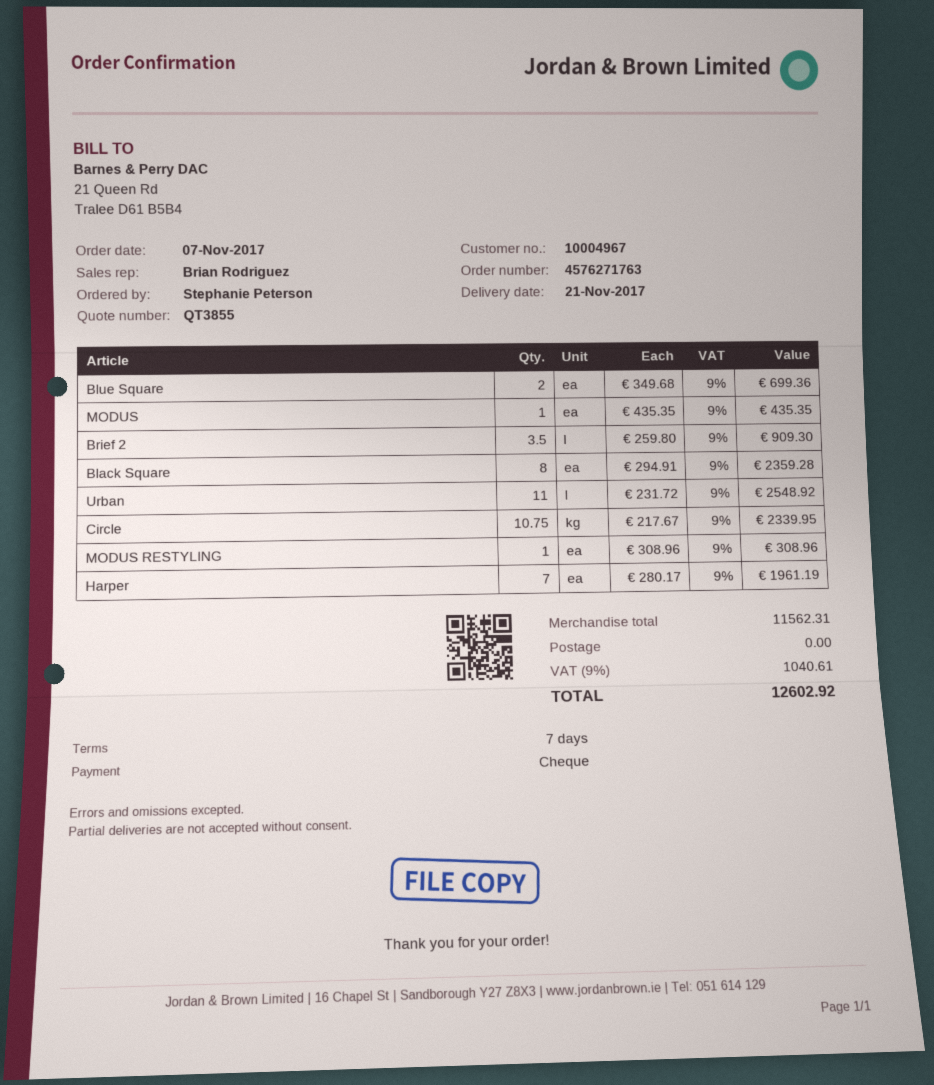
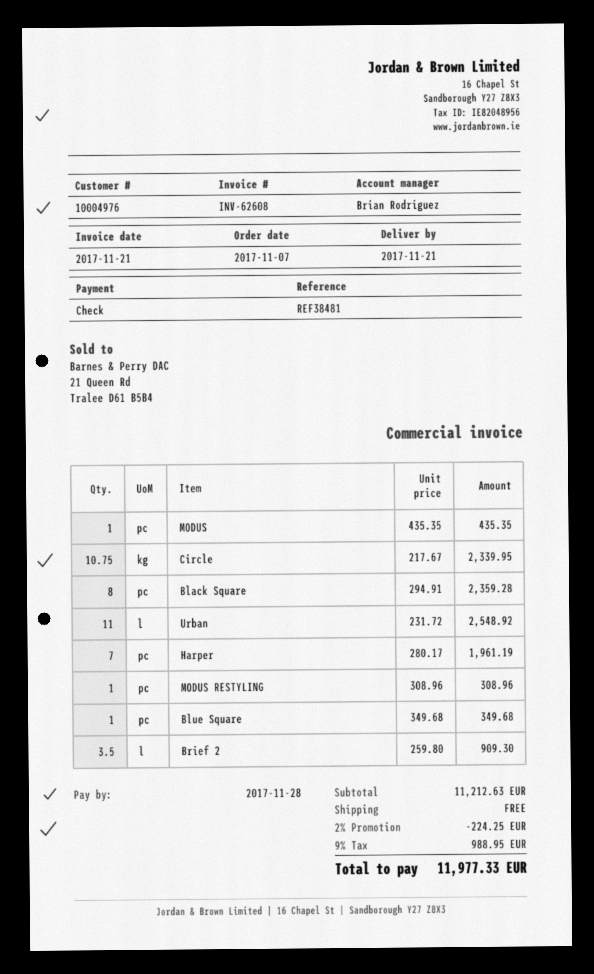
customer number: 10004967 -> 10004976
Blue Square: 2 x 349.68 = 699.36 -> 1 x 349.68 = 349.68
subtotal: 11562.31 -> 11212.63
discount: none -> 2% = 224.25
tax: 9% = 1040.61 -> 9% = 988.95
total: 12602.92 -> 11977.33

